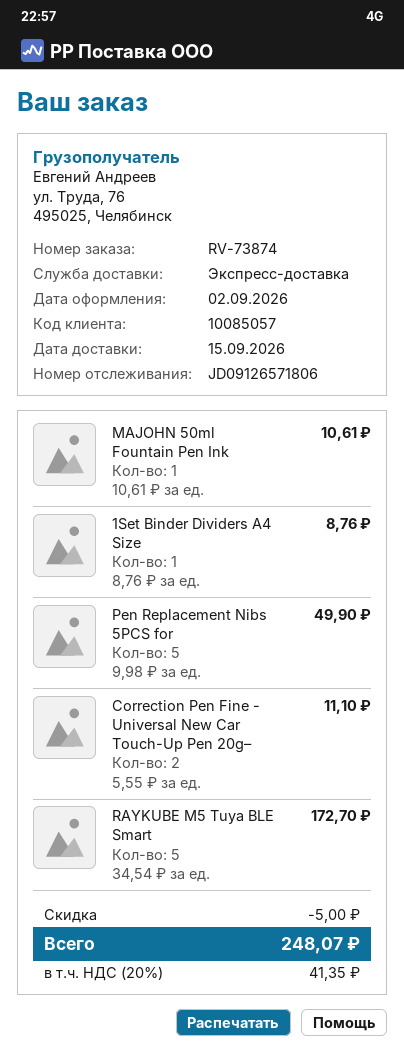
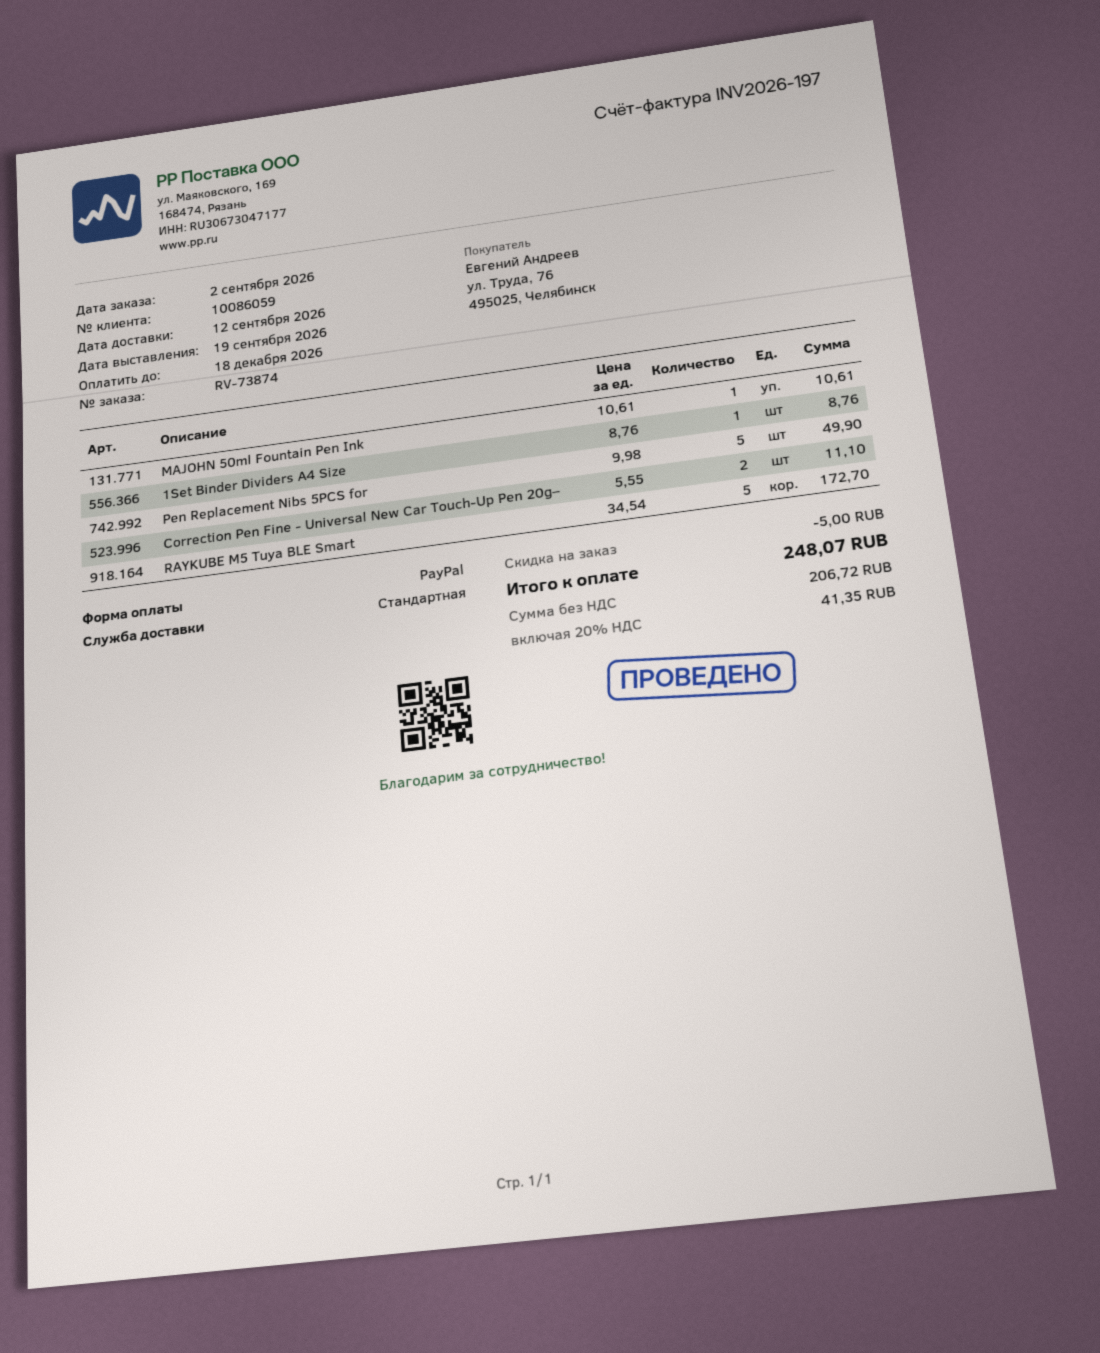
delivery date: 2026-09-15 -> 2026-09-12
customer number: 10085057 -> 10086059
shipping method: express -> standard

